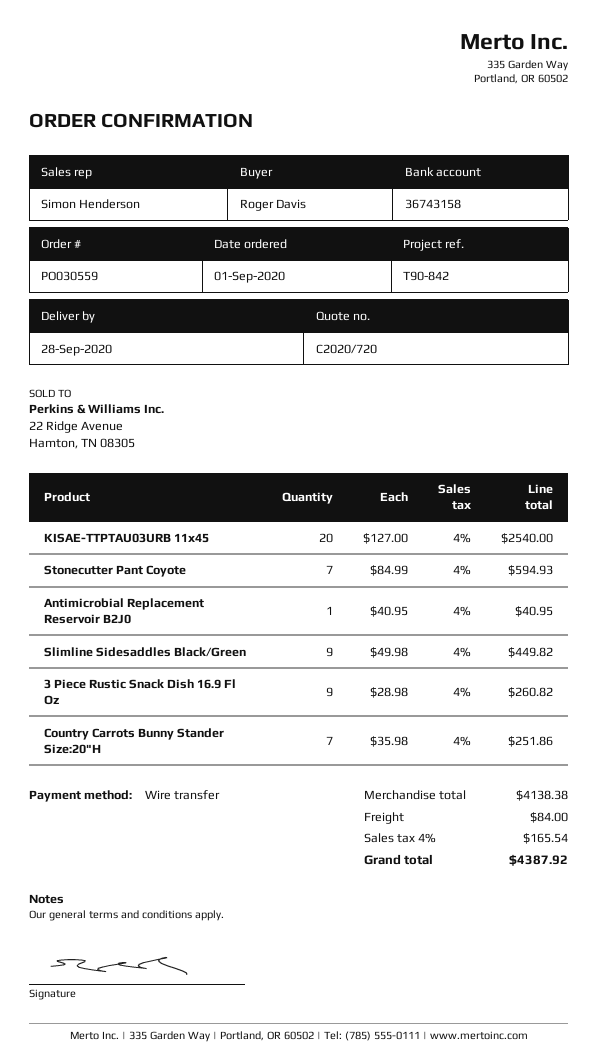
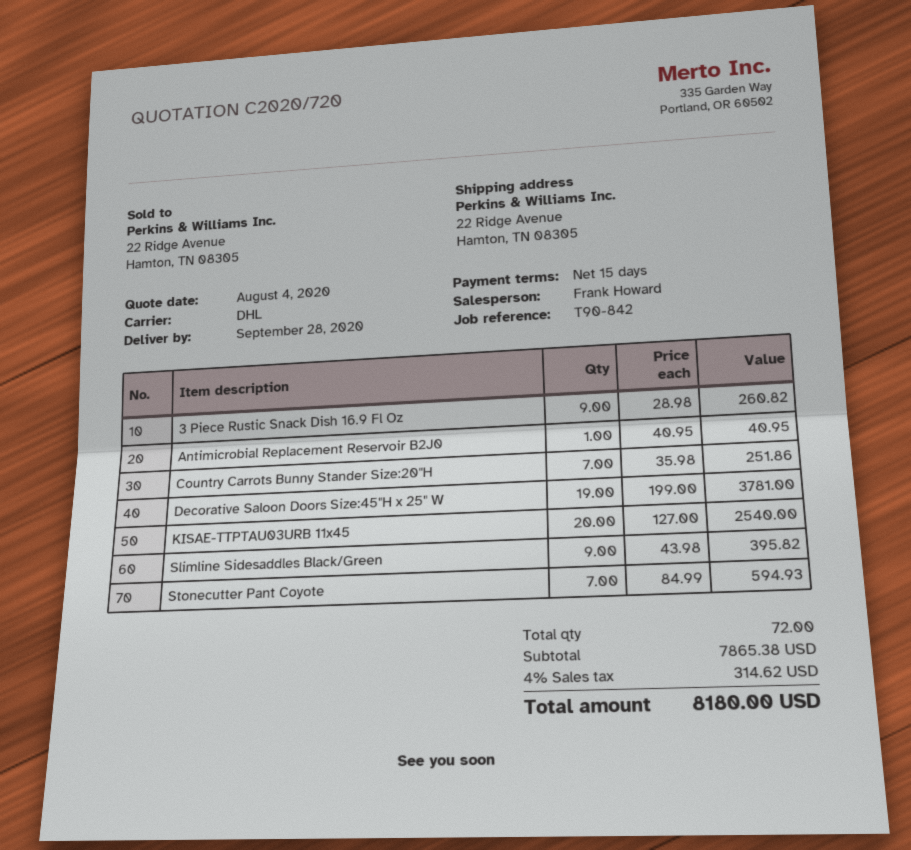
sales rep: Simon Henderson -> Frank Howard
Slimline Sidesaddles Black/Green: 9 x 49.98 = 449.82 -> 9 x 43.98 = 395.82
Decorative Saloon Doors Size:45"H x 25" W: none -> 19 x 199.00 = 3781.00
subtotal: 4138.38 -> 7865.38
shipping: 84.00 -> none
tax: 4% = 165.54 -> 4% = 314.62
total: 4387.92 -> 8180.00

